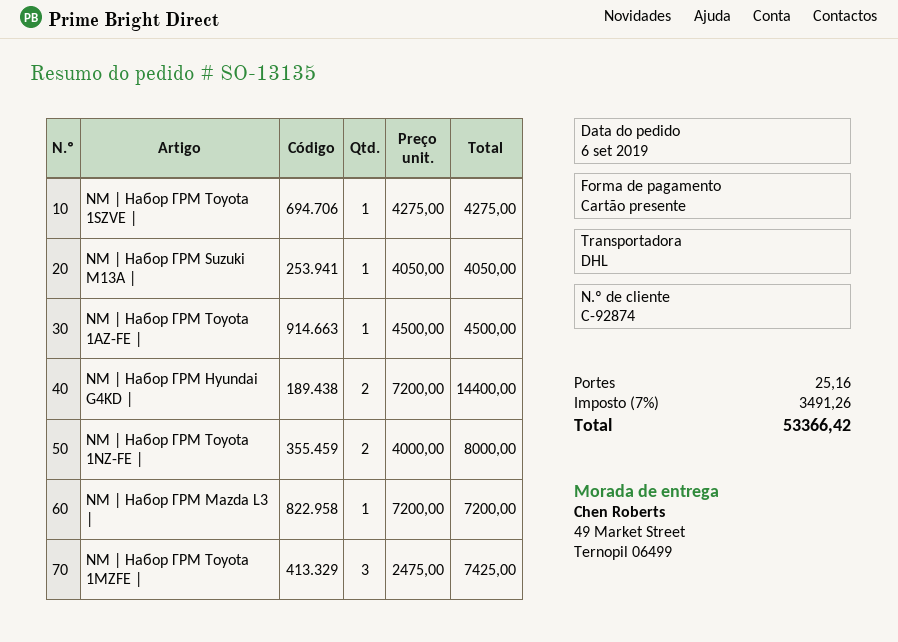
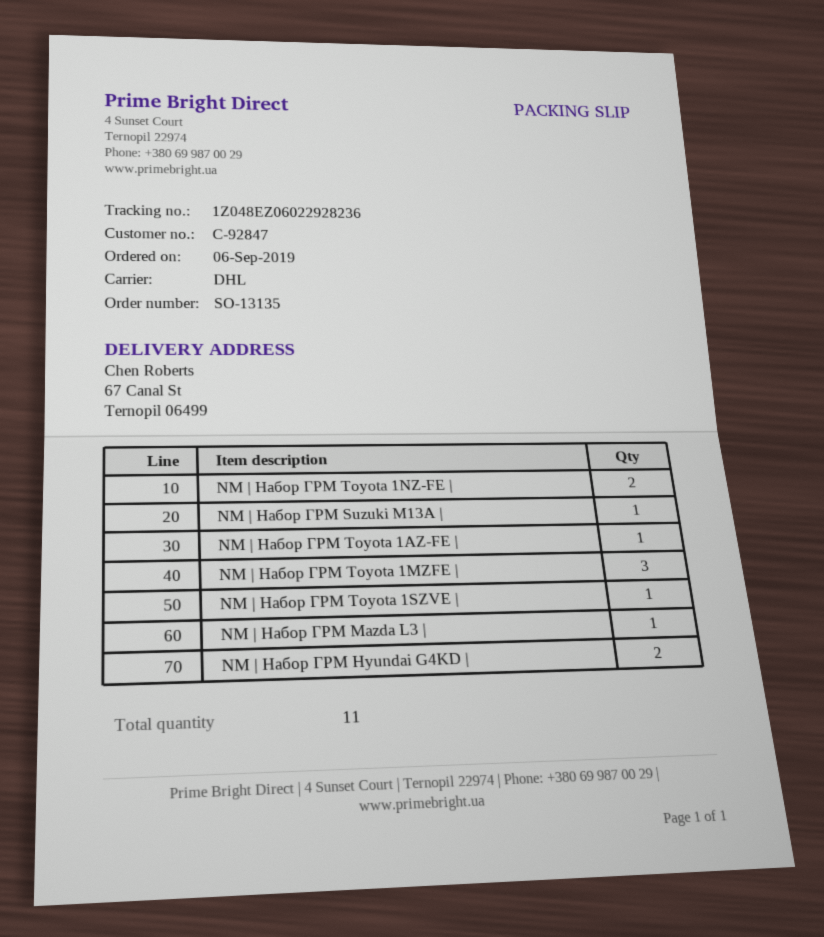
customer number: C-92874 -> C-92847
ship to: 49 Market Street, Ternopil 06499 -> 67 Canal St, Ternopil 06499

